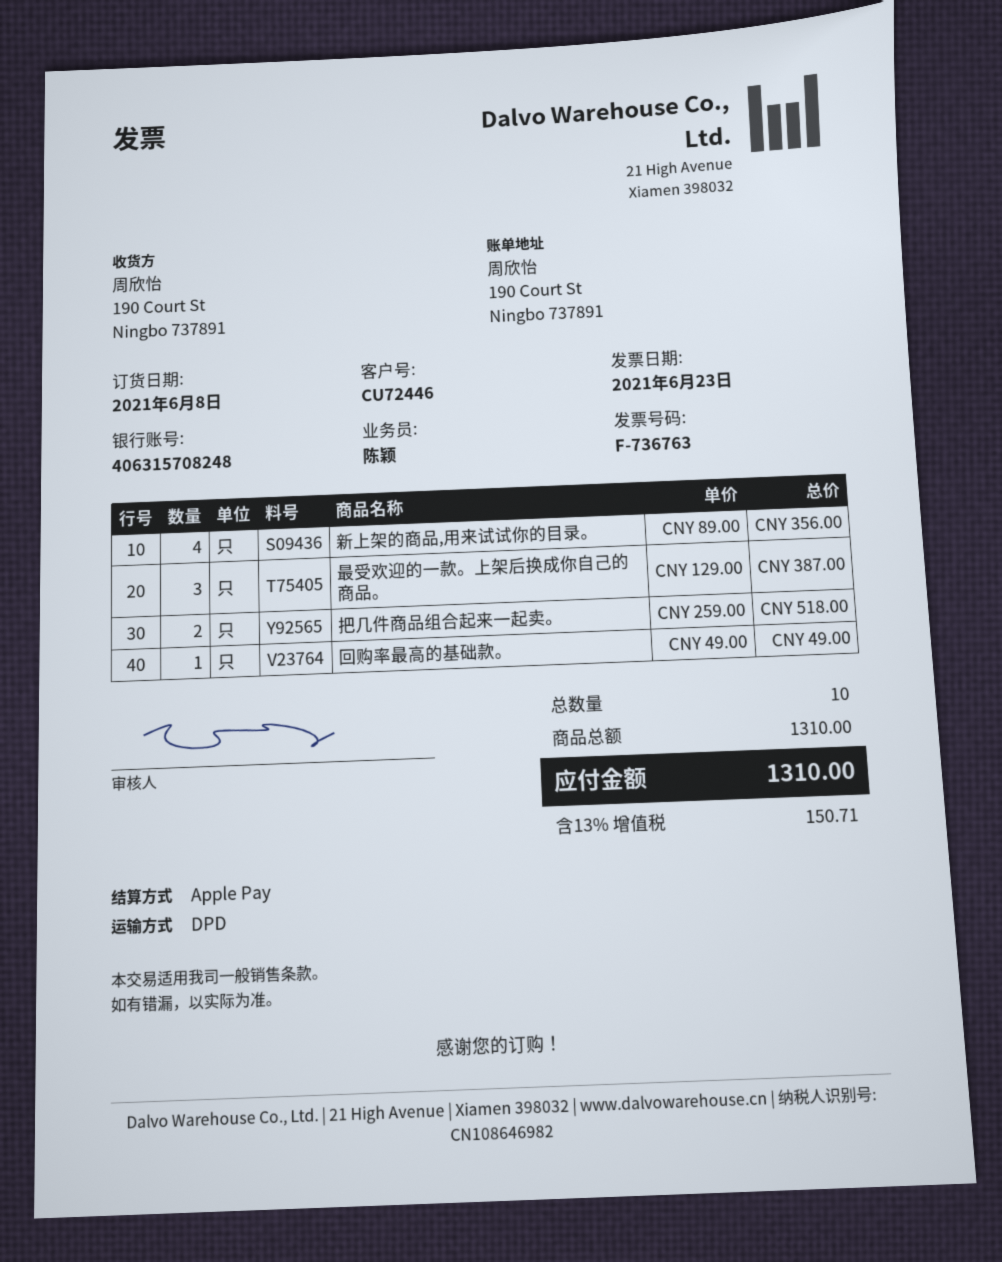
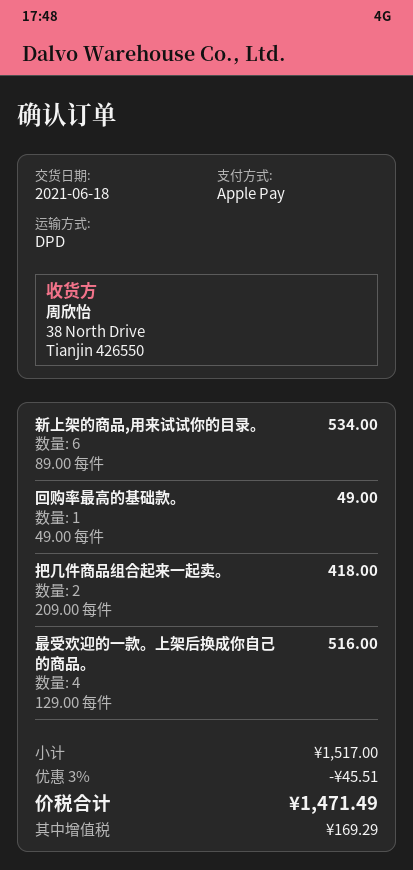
ship to: 190 Court St, Ningbo 737891 -> 38 North Drive, Tianjin 426550
新上架的商品,用来试试你的目录。: 4 x 89.00 = 356.00 -> 6 x 89.00 = 534.00
最受欢迎的一款。上架后换成你自己的商品。: 3 x 129.00 = 387.00 -> 4 x 129.00 = 516.00
把几件商品组合起来一起卖。: 2 x 259.00 = 518.00 -> 2 x 209.00 = 418.00
subtotal: 1310.00 -> 1517.00
discount: none -> 3% = 45.51
tax: 150.71 -> 169.29
total: 1310.00 -> 1471.49

